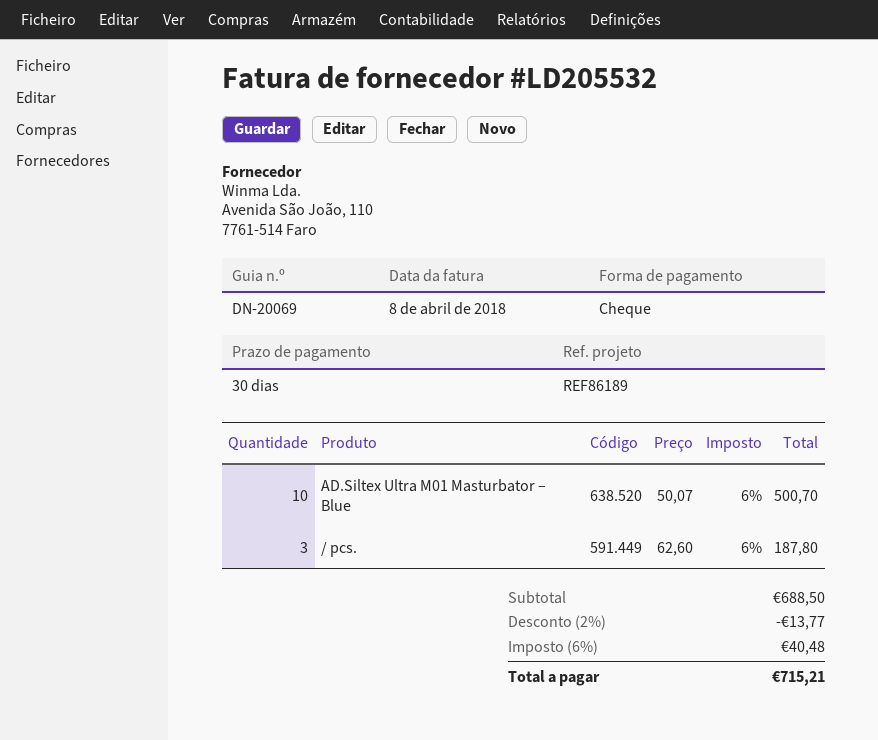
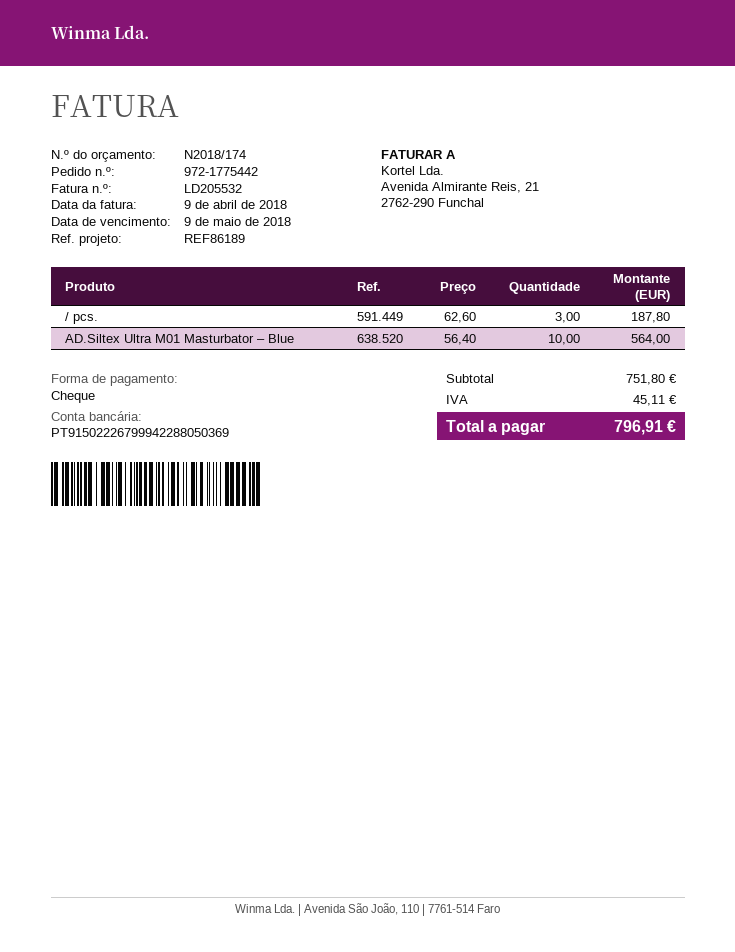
invoice date: 2018-04-08 -> 2018-04-09
AD.Siltex Ultra M01 Masturbator – Blue: 10 x 50.07 = 500.70 -> 10 x 56.40 = 564.00
subtotal: 688.50 -> 751.80
discount: 2% = 13.77 -> none
tax: 40.48 -> 45.11
total: 715.21 -> 796.91

